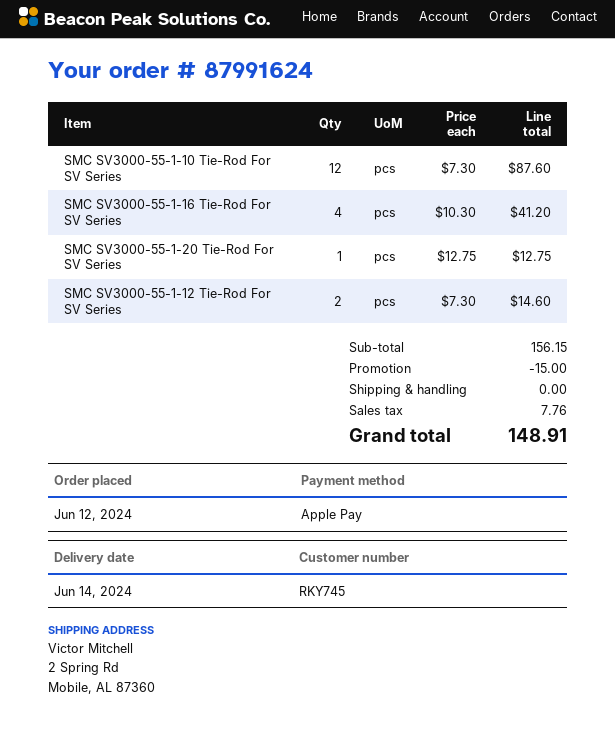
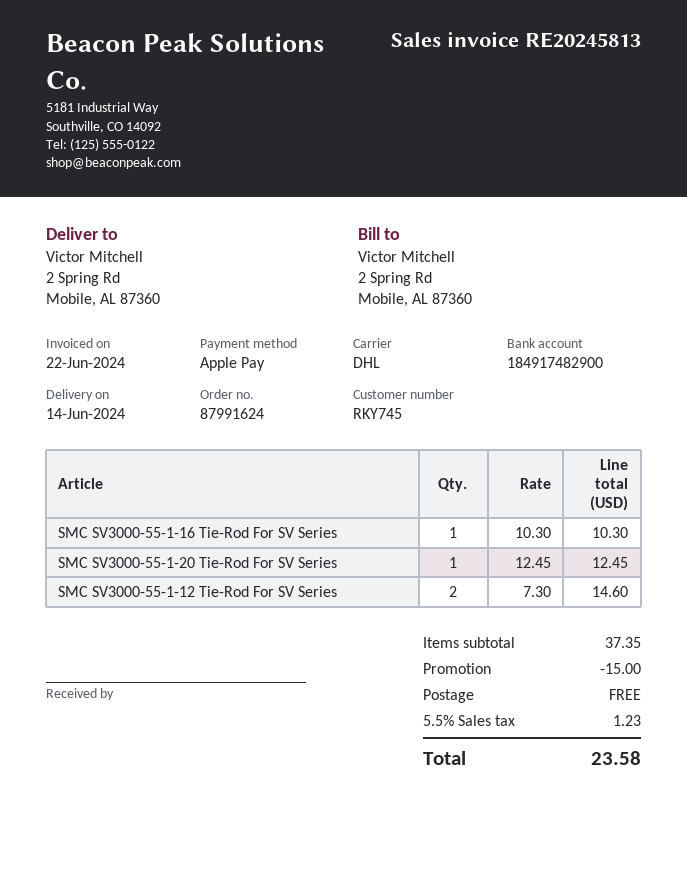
SMC SV3000-55-1-10 Tie-Rod For SV Series: 12 x 7.30 = 87.60 -> none
SMC SV3000-55-1-16 Tie-Rod For SV Series: 4 x 10.30 = 41.20 -> 1 x 10.30 = 10.30
SMC SV3000-55-1-20 Tie-Rod For SV Series: 1 x 12.75 = 12.75 -> 1 x 12.45 = 12.45
subtotal: 156.15 -> 37.35
tax: 7.76 -> 1.23
total: 148.91 -> 23.58

